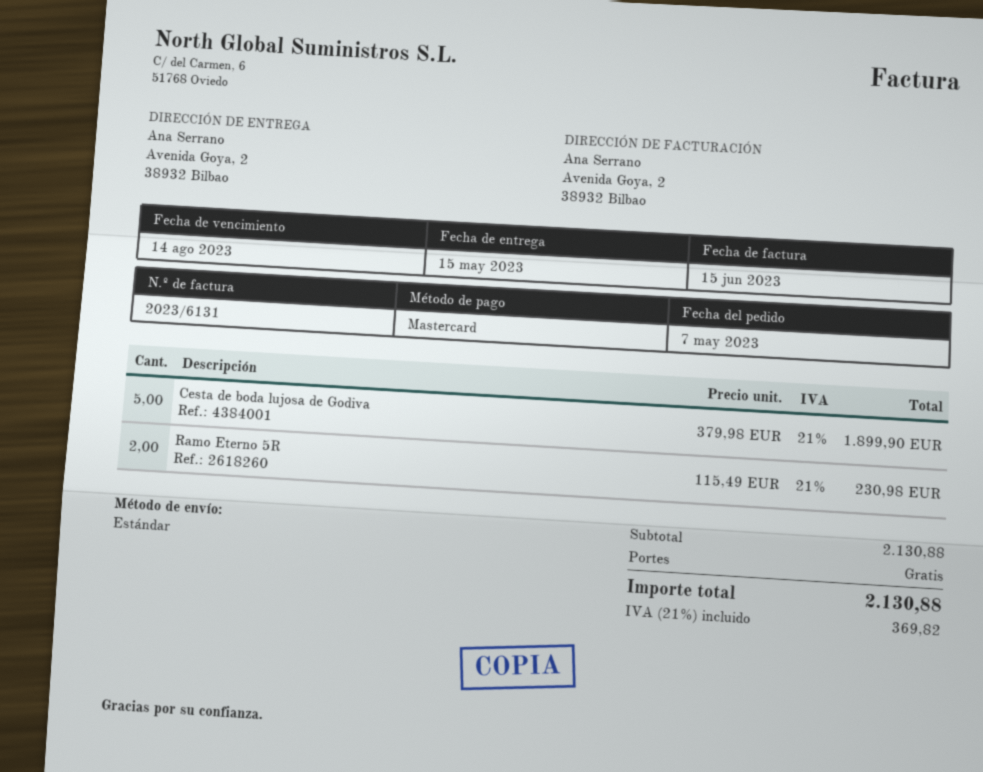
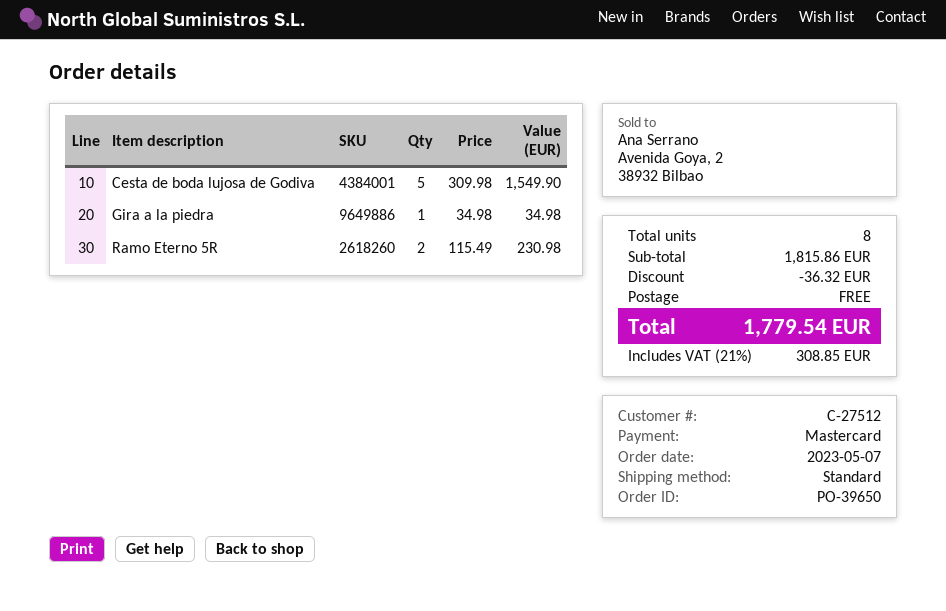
Cesta de boda lujosa de Godiva: 5 x 379.98 = 1899.90 -> 5 x 309.98 = 1549.90
Gira a la piedra: none -> 1 x 34.98 = 34.98
subtotal: 2130.88 -> 1815.86
discount: none -> 36.32
tax: 21% = 369.82 -> 21% = 308.85
total: 2130.88 -> 1779.54

